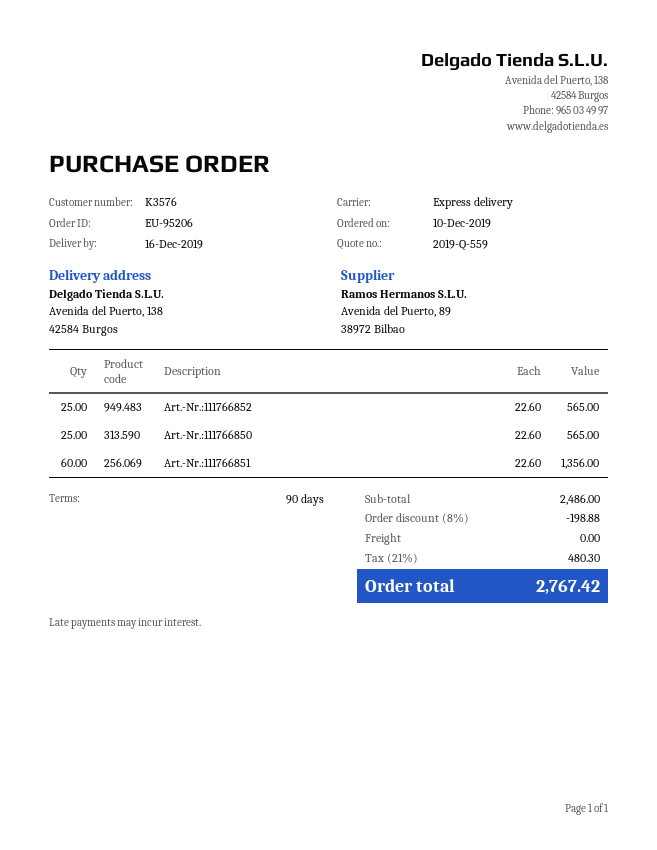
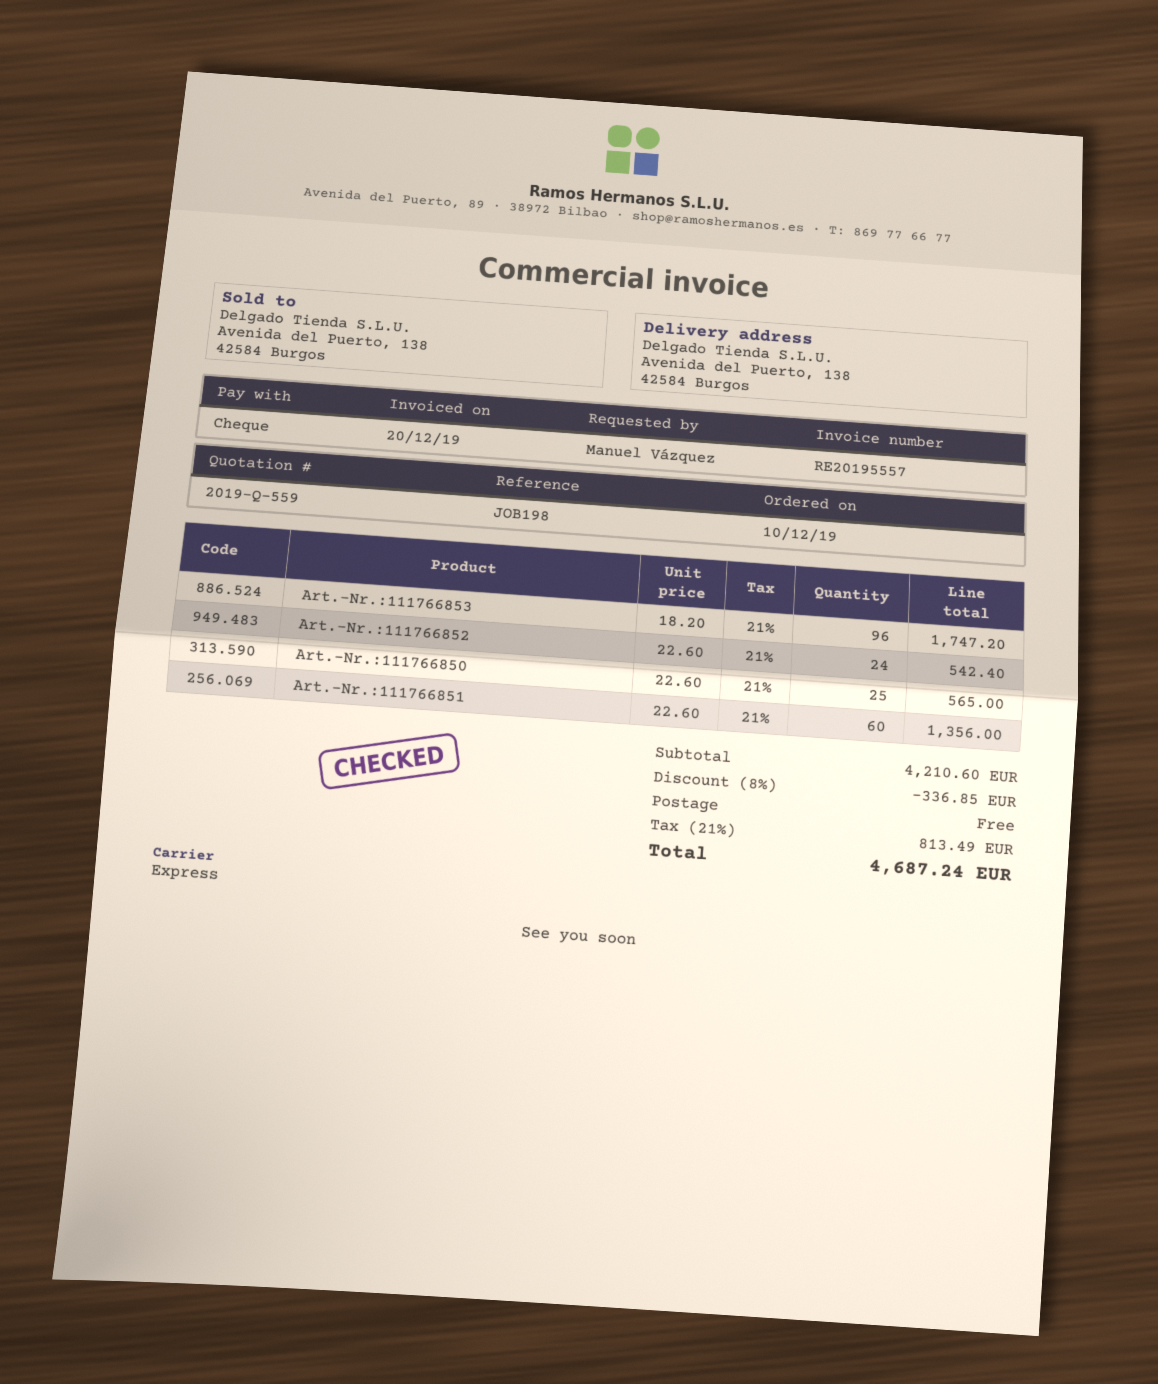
Art.-Nr.:111766852: 25 x 22.60 = 565.00 -> 24 x 22.60 = 542.40
Art.-Nr.:111766853: none -> 96 x 18.20 = 1747.20
subtotal: 2486.00 -> 4210.60
discount: 8% = 198.88 -> 8% = 336.85
tax: 21% = 480.30 -> 21% = 813.49
total: 2767.42 -> 4687.24

